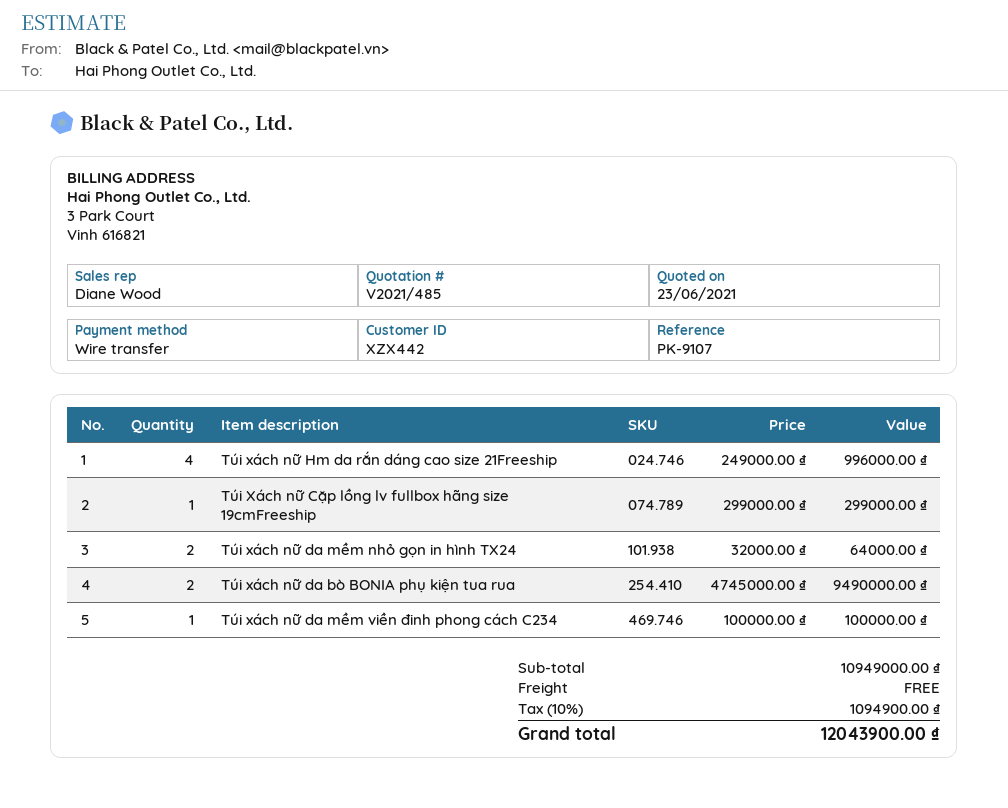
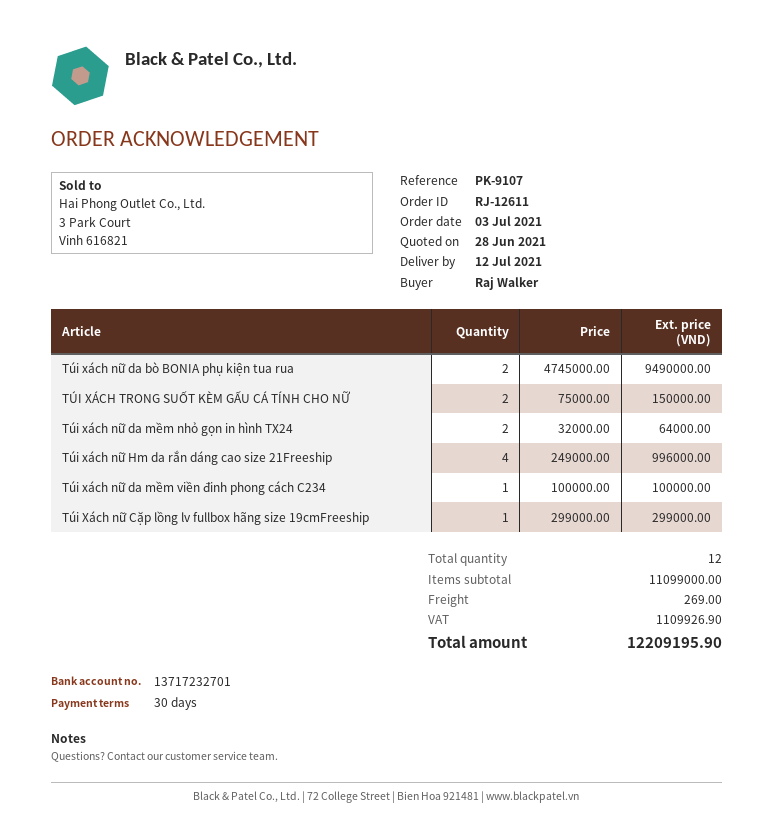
quote date: 2021-06-23 -> 2021-06-28
TÚI XÁCH TRONG SUỐT KÈM GẤU CÁ TÍNH CHO NỮ: none -> 2 x 75000.00 = 150000.00
subtotal: 10949000.00 -> 11099000.00
shipping: 0.00 -> 269.00
tax: 1094900.00 -> 1109926.90
total: 12043900.00 -> 12209195.90

